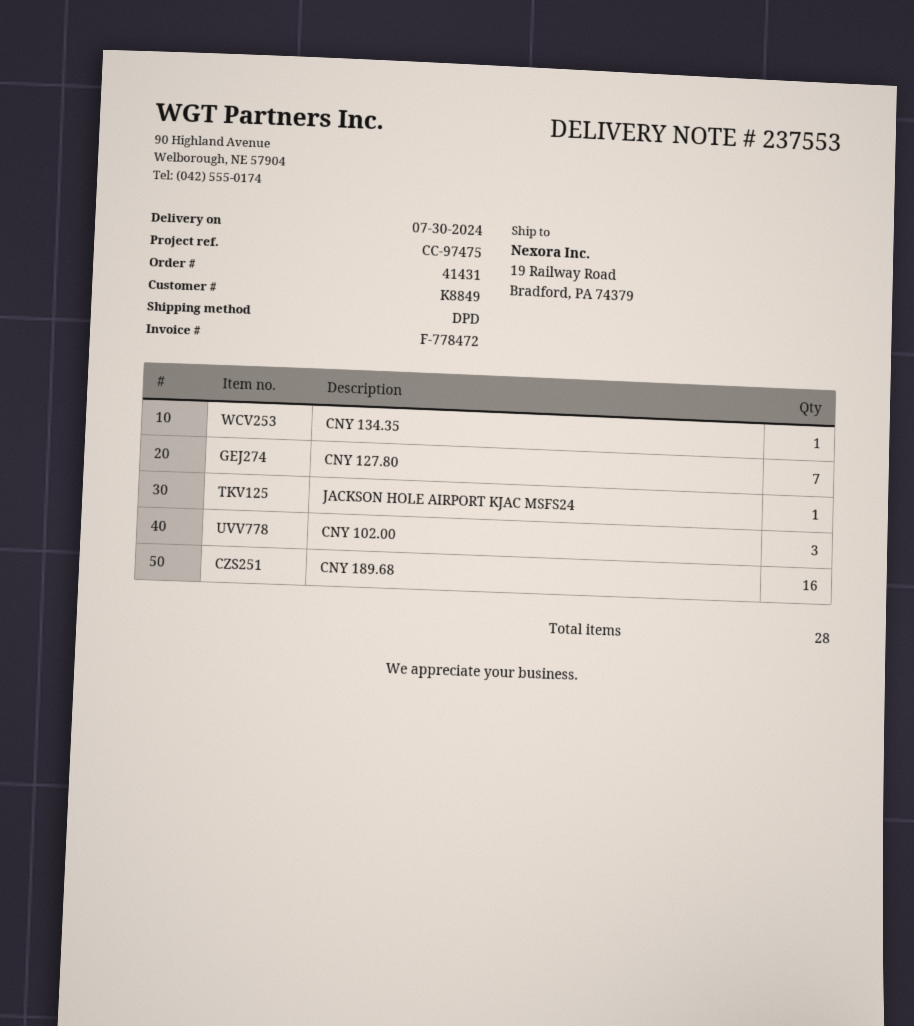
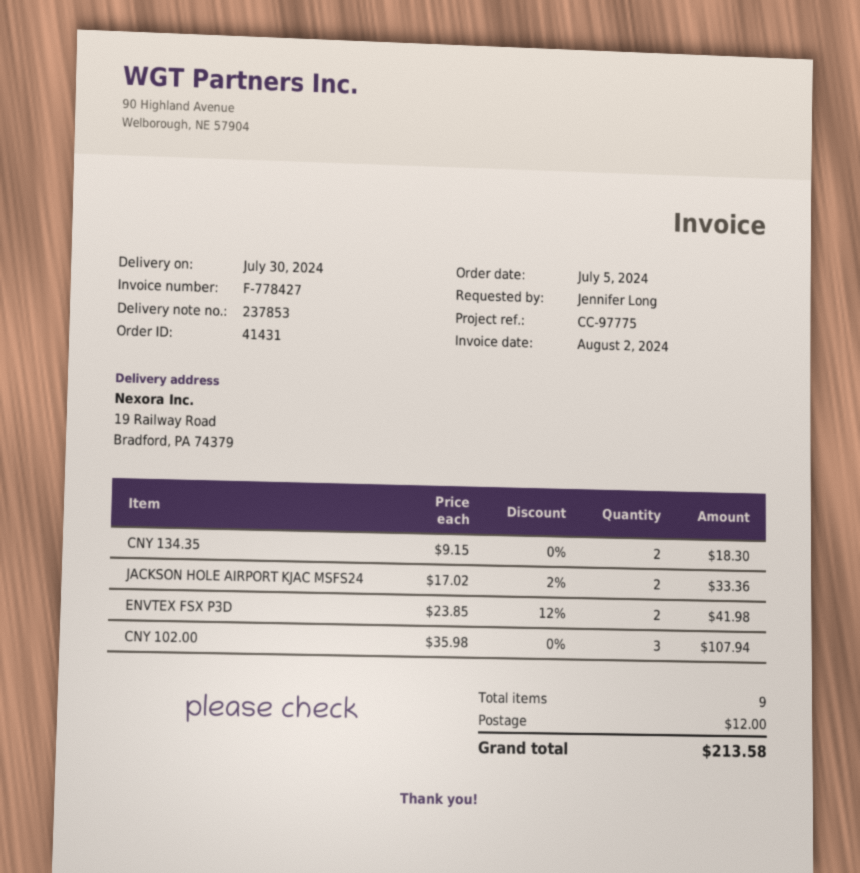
delivery note number: 237553 -> 237853
invoice number: F-778472 -> F-778427
reference: CC-97475 -> CC-97775
CNY 134.35: 1 -> 2
CNY 127.80: 7 -> none
JACKSON HOLE AIRPORT KJAC MSFS24: 1 -> 2
CNY 189.68: 16 -> none
ENVTEX FSX P3D: none -> 2
total quantity: 28 -> 9

